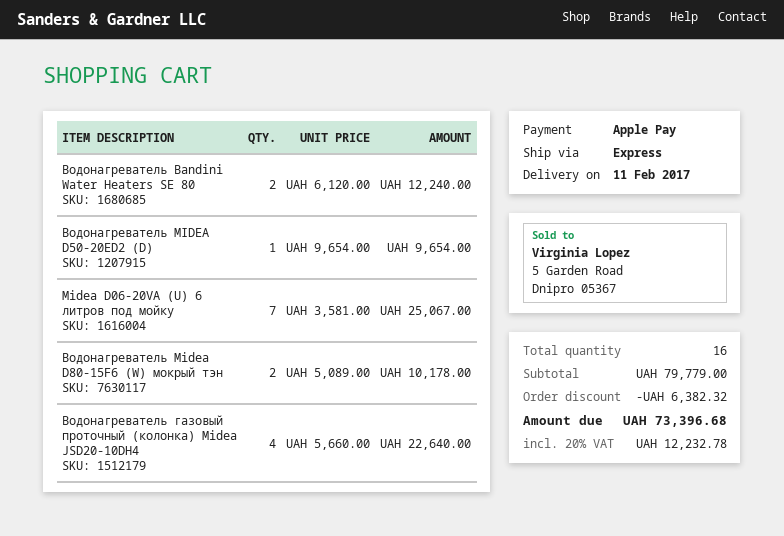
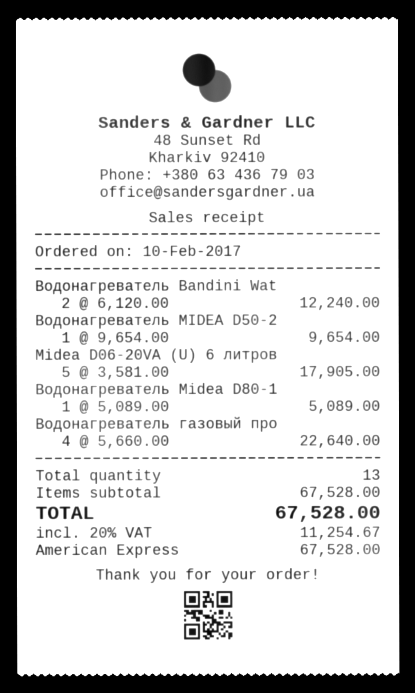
payment method: Apple Pay -> American Express
Midea D06-20VA (U) 6 литров под мойку: 7 x 3581.00 = 25067.00 -> 5 x 3581.00 = 17905.00
Водонагреватель Midea D80-15F6 (W) мокрый тэн: 2 x 5089.00 = 10178.00 -> 1 x 5089.00 = 5089.00
total quantity: 16 -> 13
subtotal: 79779.00 -> 67528.00
discount: 6382.32 -> none
tax: 20% = 12232.78 -> 20% = 11254.67
total: 73396.68 -> 67528.00

